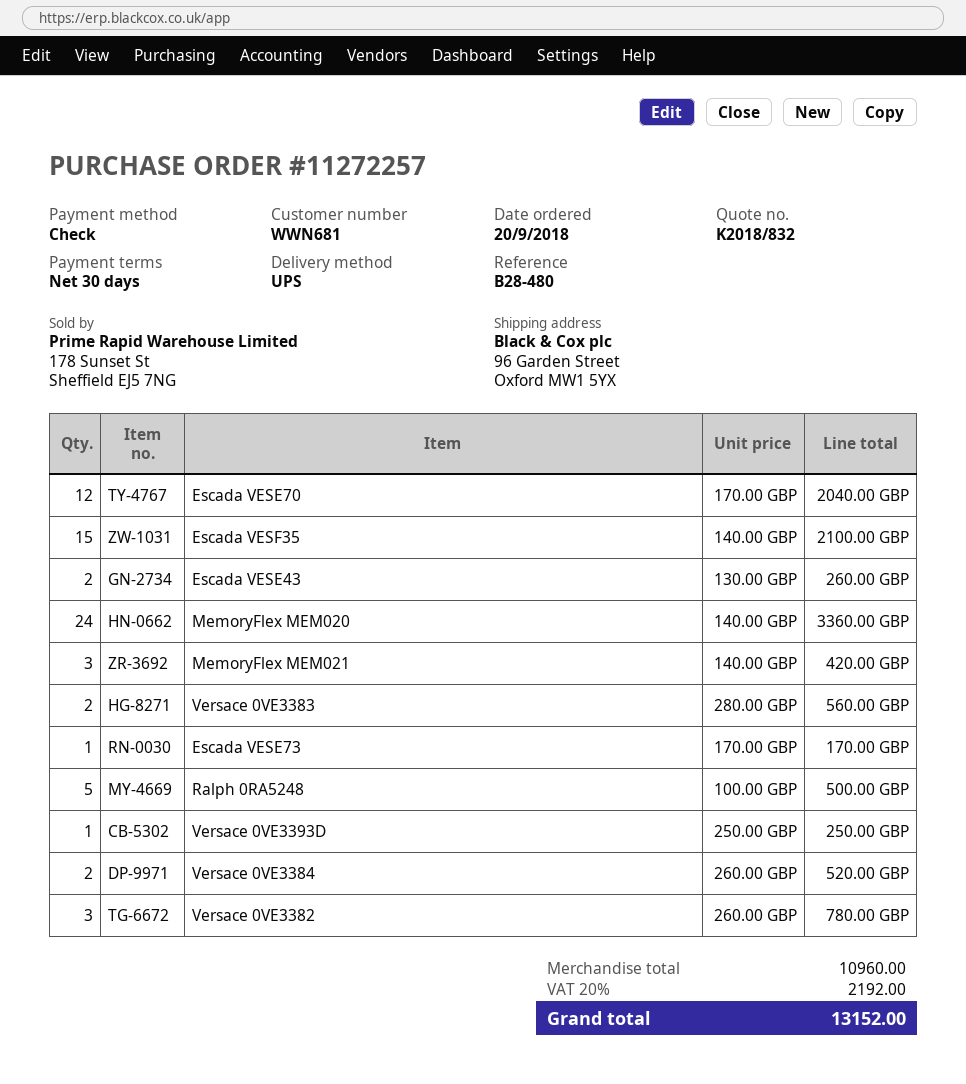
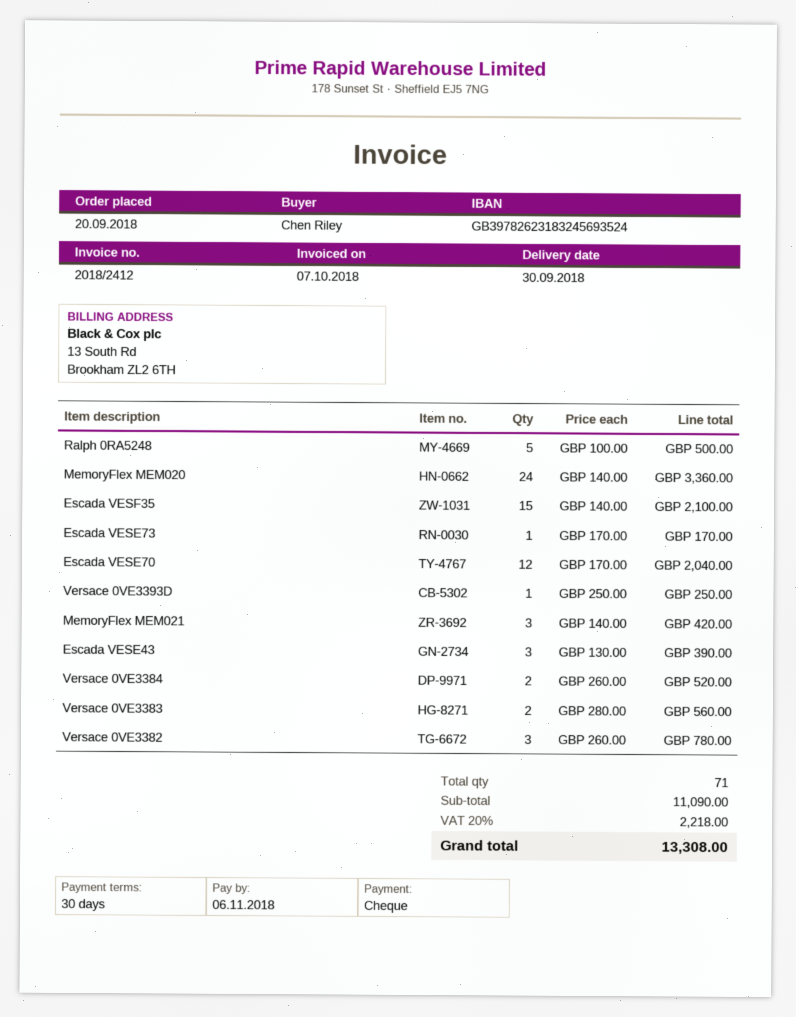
Escada VESE43: 2 x 130.00 = 260.00 -> 3 x 130.00 = 390.00
subtotal: 10960.00 -> 11090.00
tax: 20% = 2192.00 -> 20% = 2218.00
total: 13152.00 -> 13308.00

